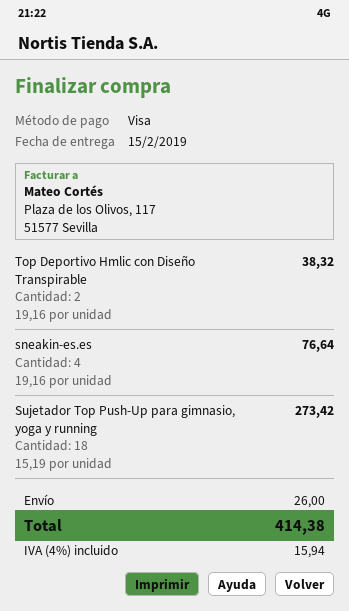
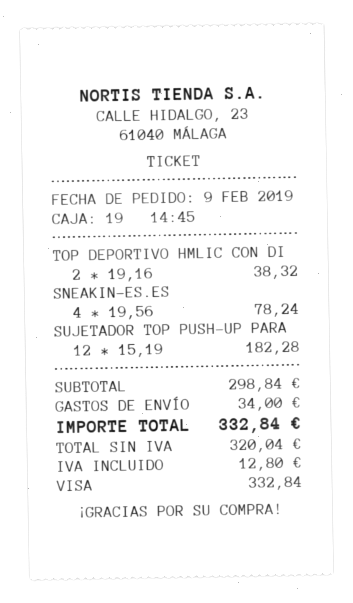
sneakin-es.es: 4 x 19.16 = 76.64 -> 4 x 19.56 = 78.24
Sujetador Top Push-Up para gimnasio, yoga y running: 18 x 15.19 = 273.42 -> 12 x 15.19 = 182.28
shipping: 26.00 -> 34.00
tax: 15.94 -> 12.80
total: 414.38 -> 332.84

